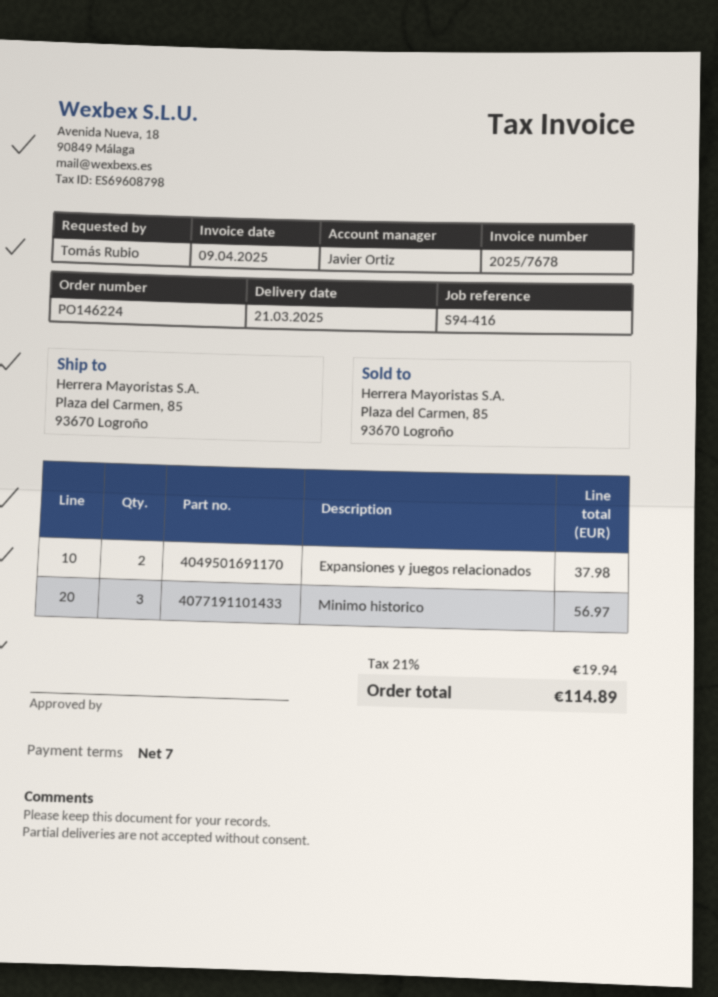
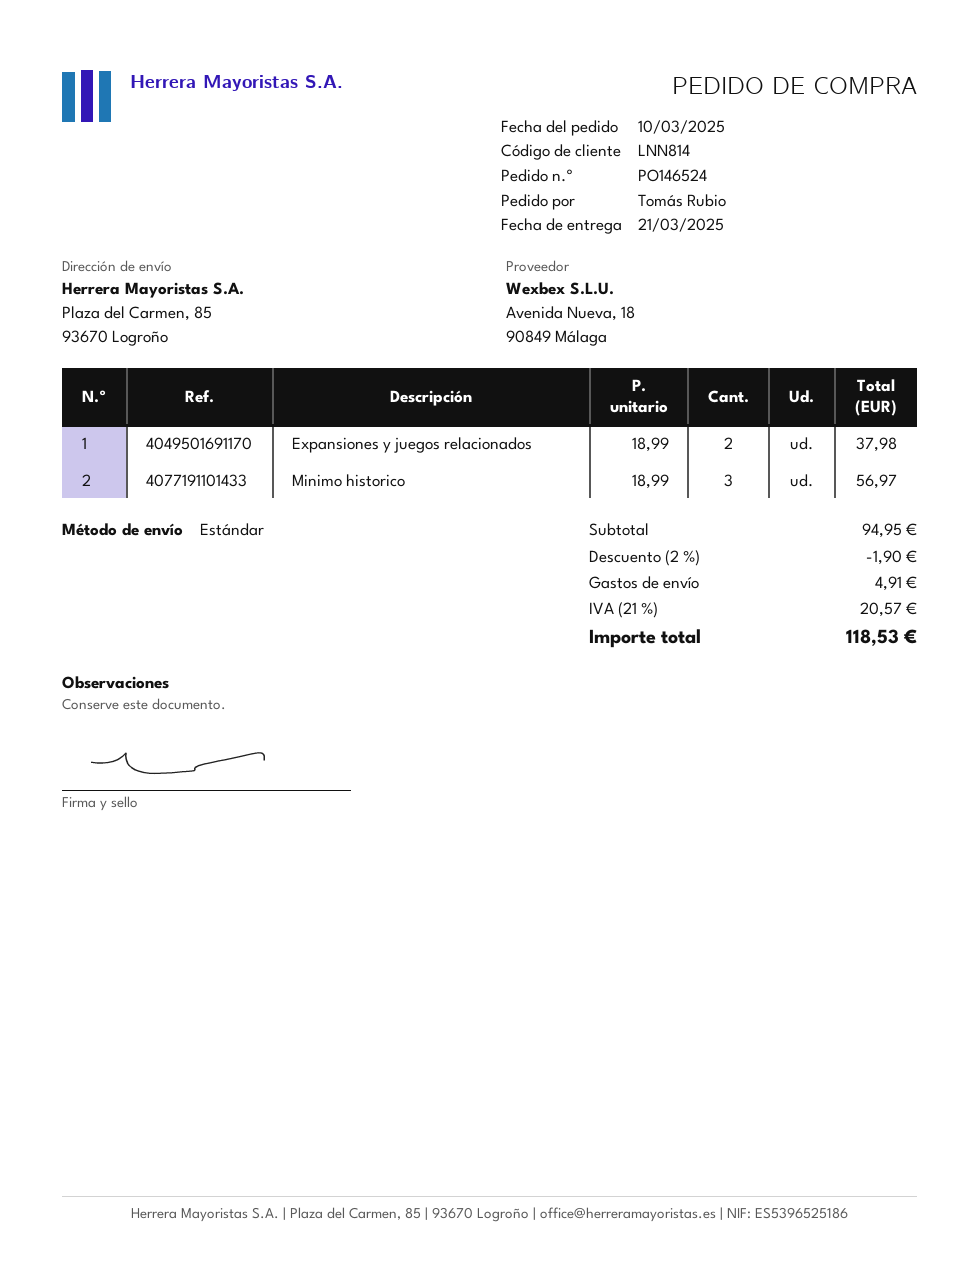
order number: PO146224 -> PO146524
discount: none -> 2% = 1.90
shipping: none -> 4.91
tax: 21% = 19.94 -> 21% = 20.57
total: 114.89 -> 118.53

